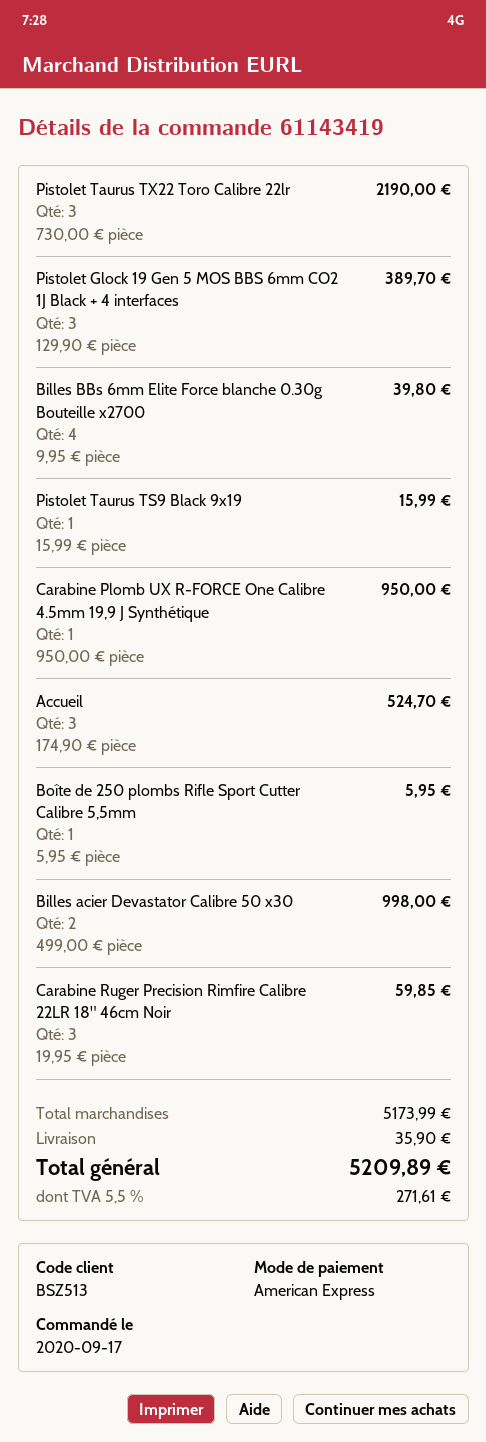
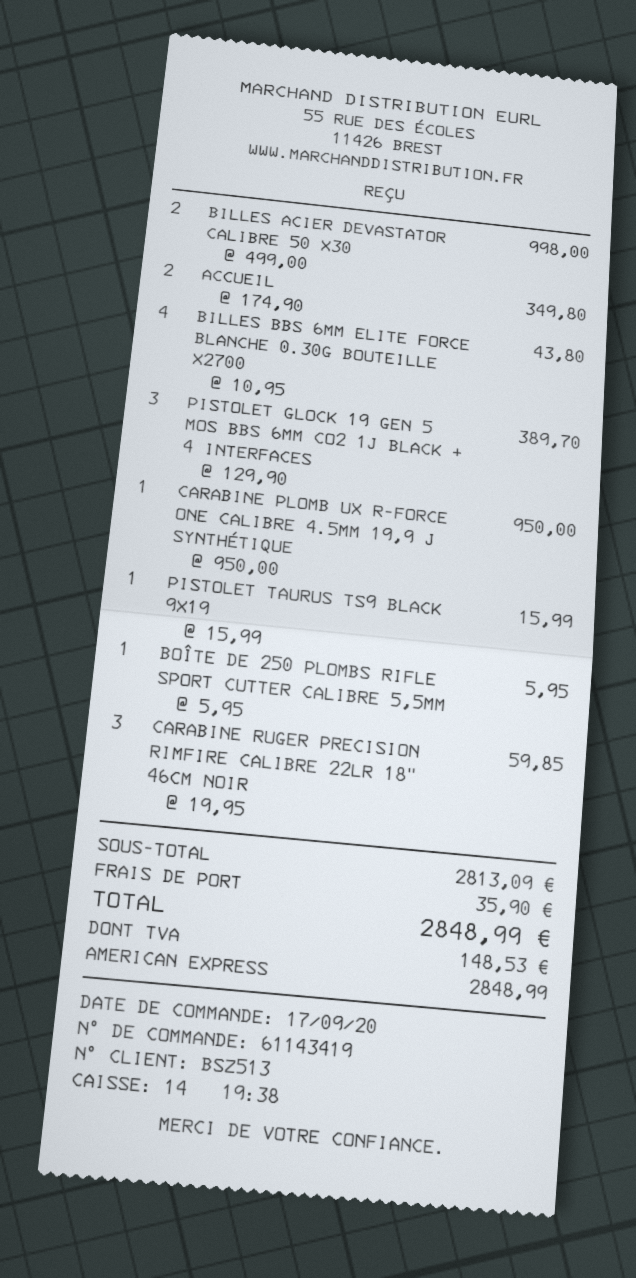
Pistolet Taurus TX22 Toro Calibre 22lr: 3 x 730.00 = 2190.00 -> none
Billes BBs 6mm Elite Force blanche 0.30g Bouteille x2700: 4 x 9.95 = 39.80 -> 4 x 10.95 = 43.80
Accueil: 3 x 174.90 = 524.70 -> 2 x 174.90 = 349.80
subtotal: 5173.99 -> 2813.09
tax: 271.61 -> 148.53
total: 5209.89 -> 2848.99

